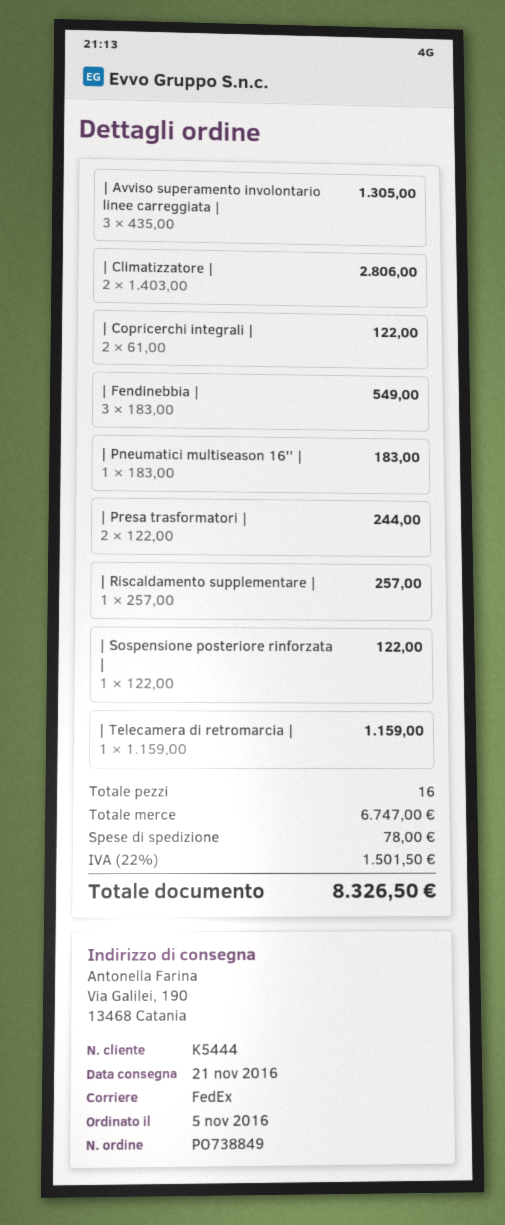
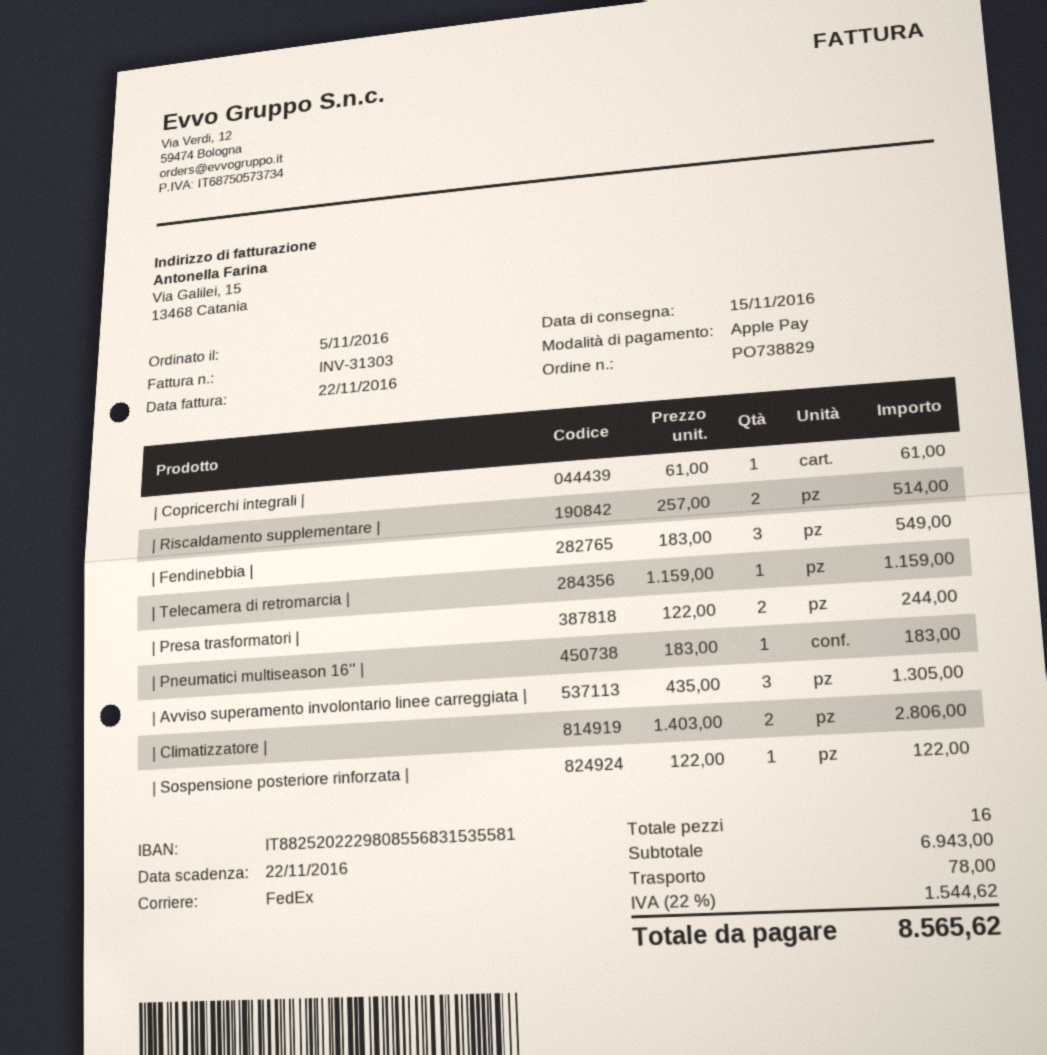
order number: PO738849 -> PO738829
delivery date: 2016-11-21 -> 2016-11-15
| Copricerchi integrali |: 2 x 61.00 = 122.00 -> 1 x 61.00 = 61.00
| Riscaldamento supplementare |: 1 x 257.00 = 257.00 -> 2 x 257.00 = 514.00
subtotal: 6747.00 -> 6943.00
tax: 22% = 1501.50 -> 22% = 1544.62
total: 8326.50 -> 8565.62

